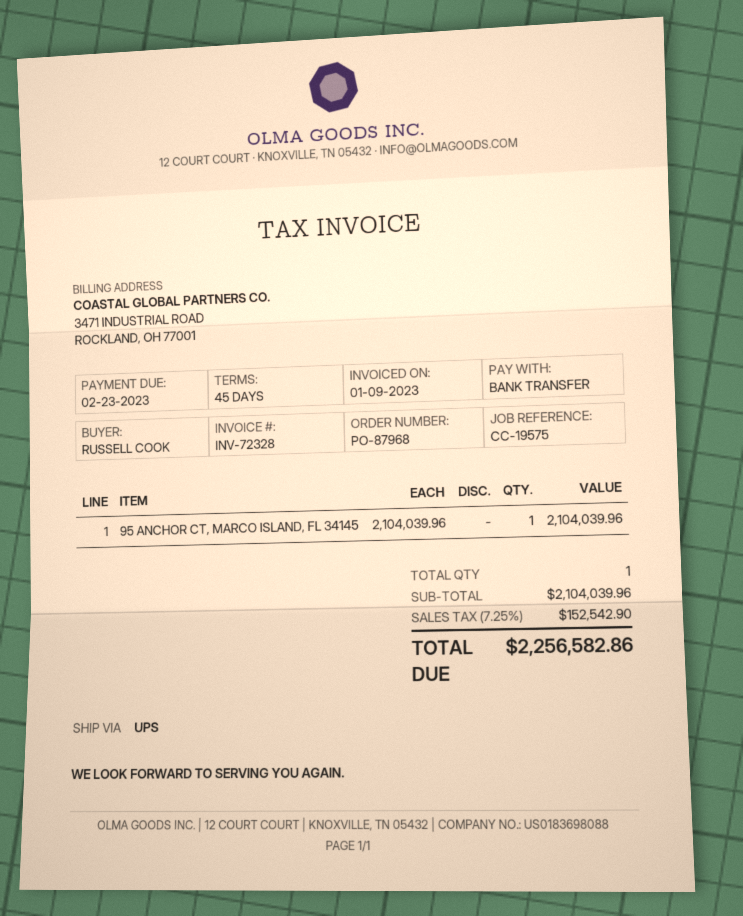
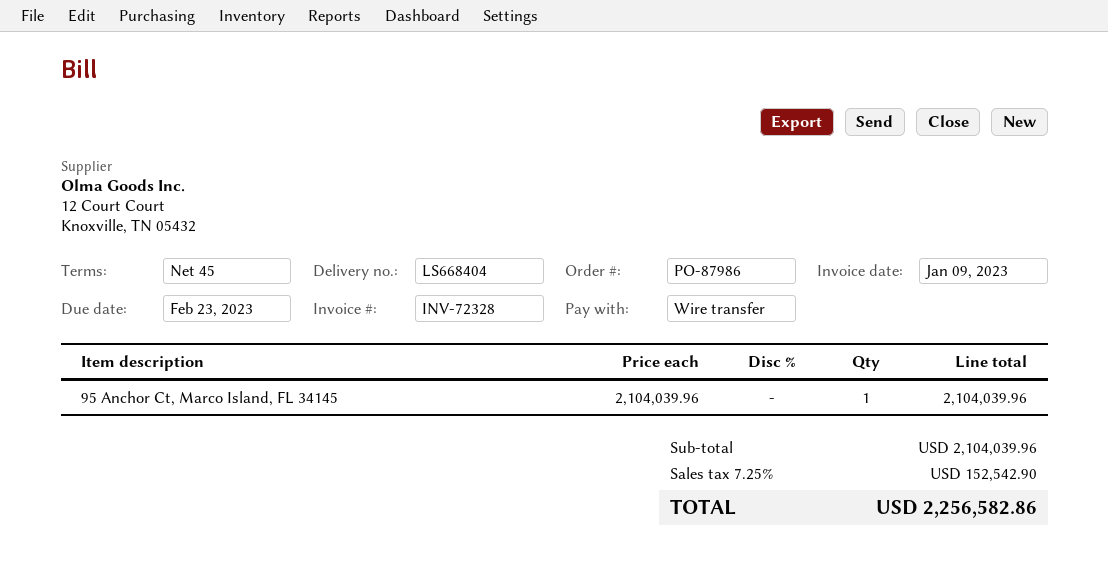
order number: PO-87968 -> PO-87986

